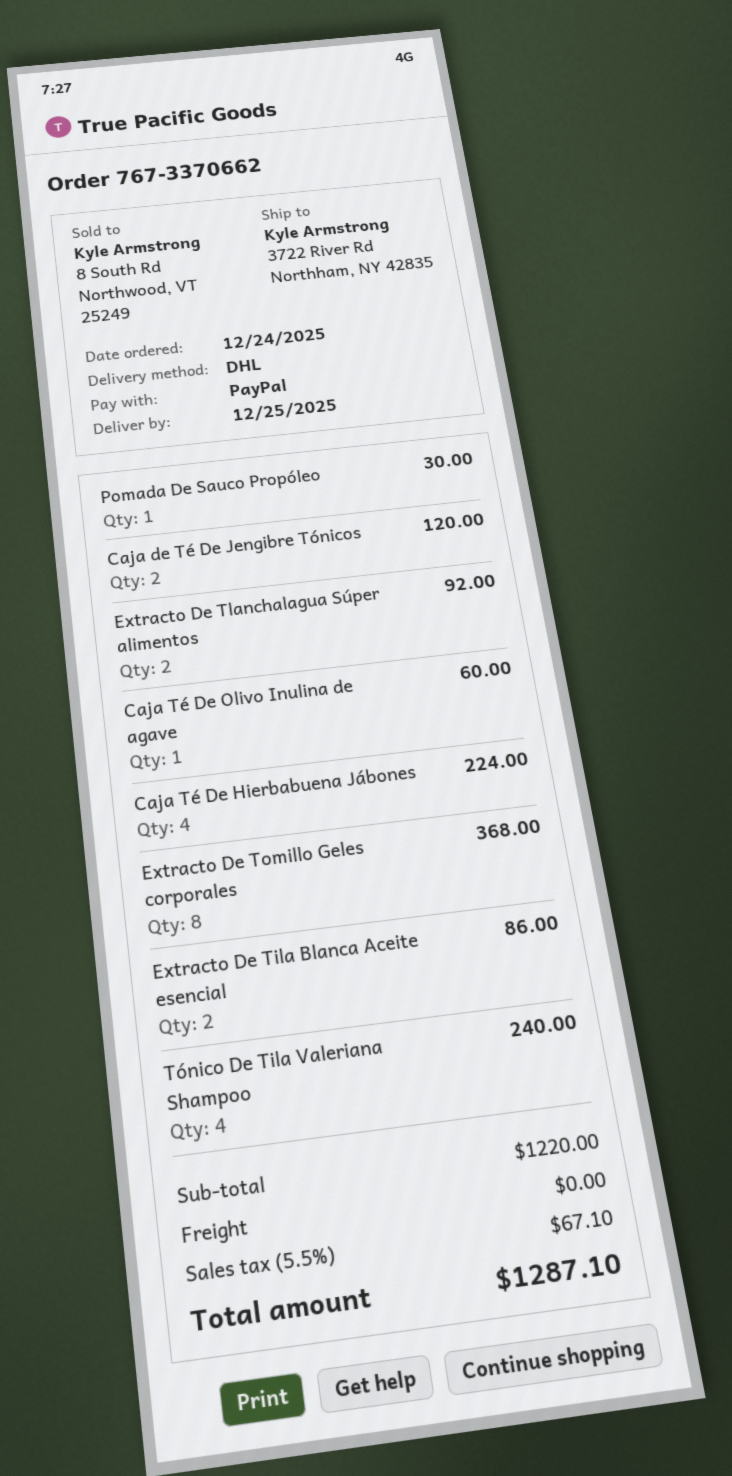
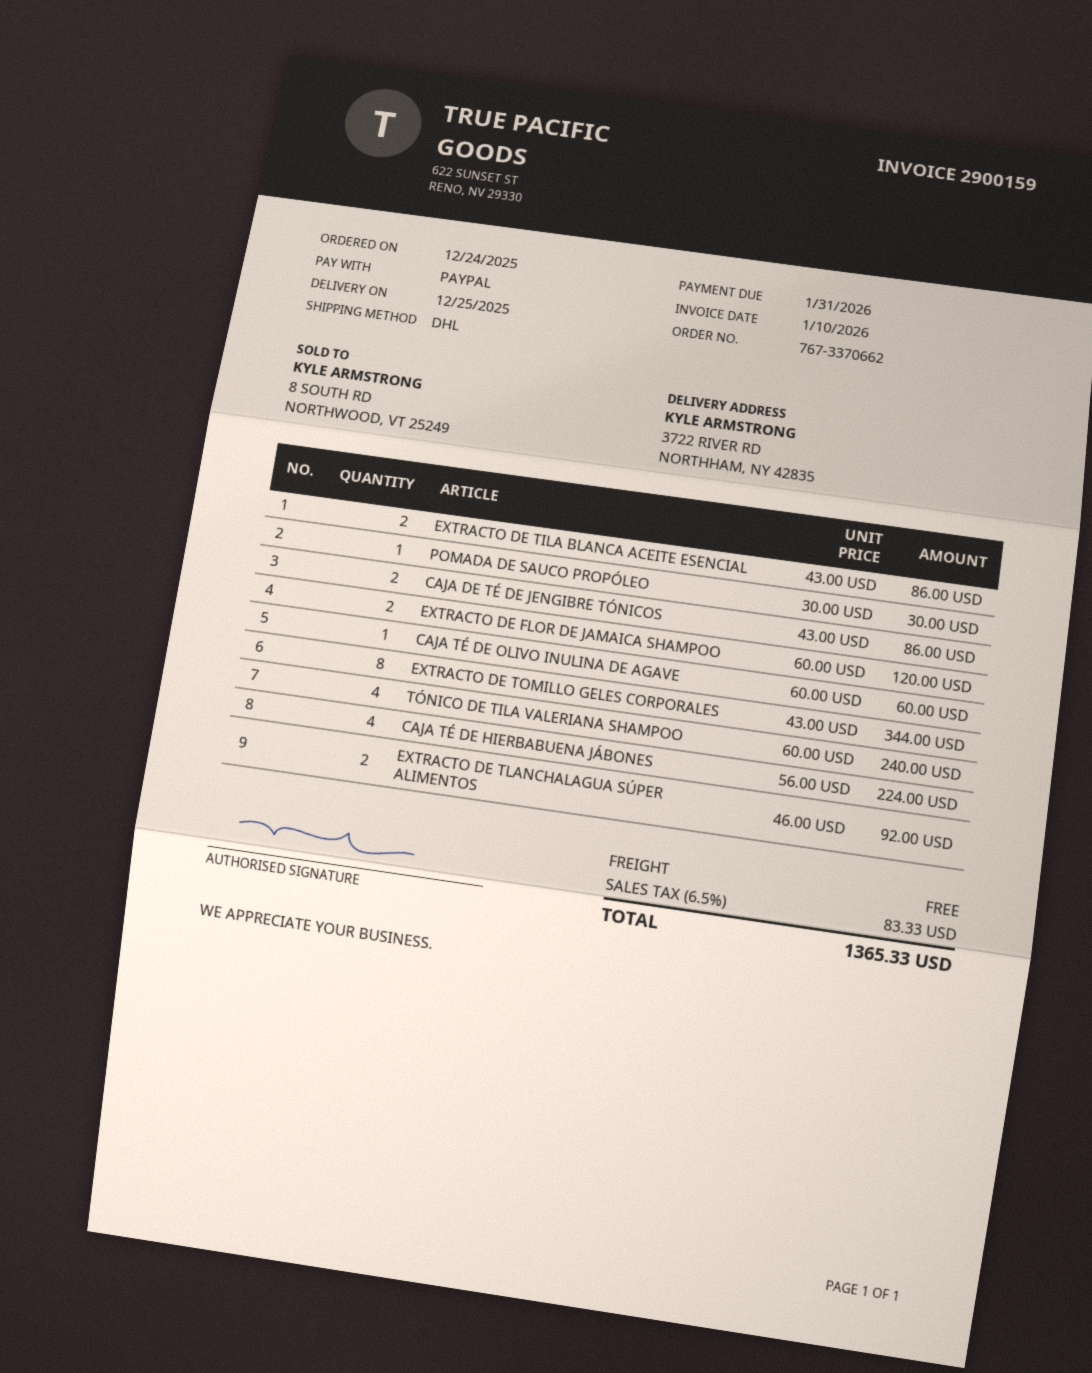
Caja de Té De Jengibre Tónicos: 2 for 120.00 -> 2 for 86.00
Extracto De Tomillo Geles corporales: 8 for 368.00 -> 8 for 344.00
EXTRACTO DE FLOR DE JAMAICA SHAMPOO: none -> 2 for 120.00
tax: 5.5% = 67.10 -> 6.5% = 83.33
total: 1287.10 -> 1365.33

